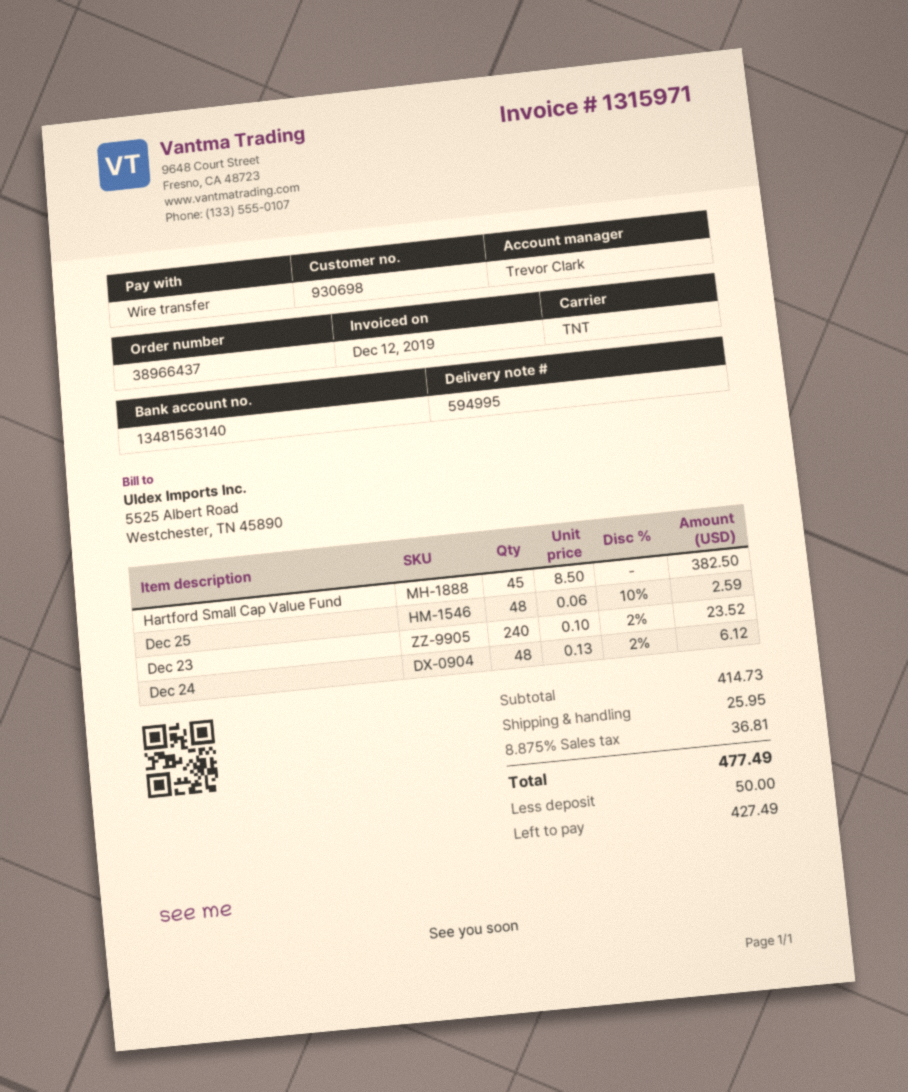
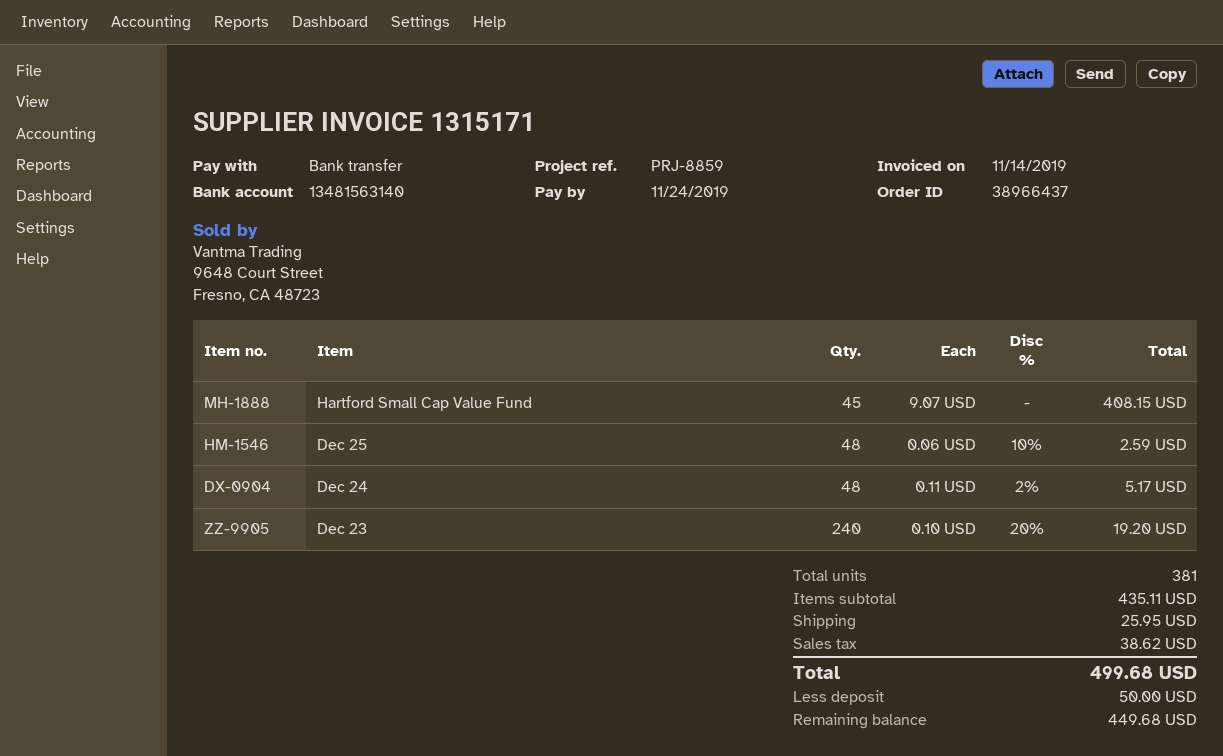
invoice number: 1315971 -> 1315171
invoice date: 2019-12-12 -> 2019-11-14
Hartford Small Cap Value Fund: 45 x 8.50 = 382.50 -> 45 x 9.07 = 408.15
Dec 23: 240 x 0.10 - 2% = 23.52 -> 240 x 0.10 - 20% = 19.20
Dec 24: 48 x 0.13 - 2% = 6.12 -> 48 x 0.11 - 2% = 5.17
subtotal: 414.73 -> 435.11
tax: 36.81 -> 38.62
total: 477.49 -> 499.68
balance: 427.49 -> 449.68

